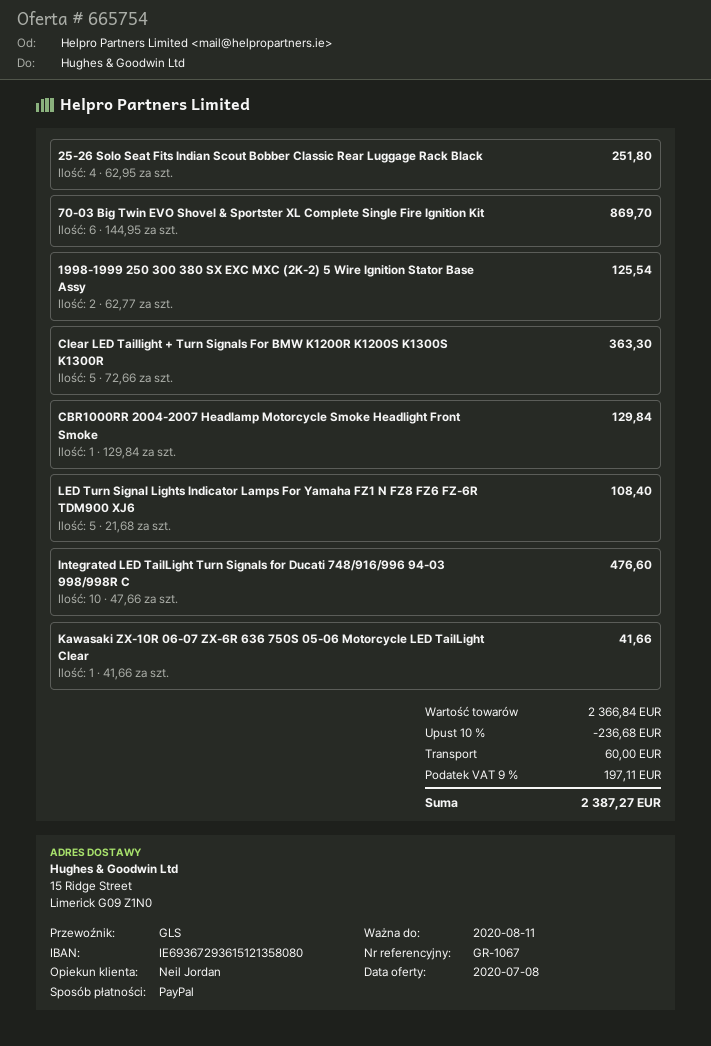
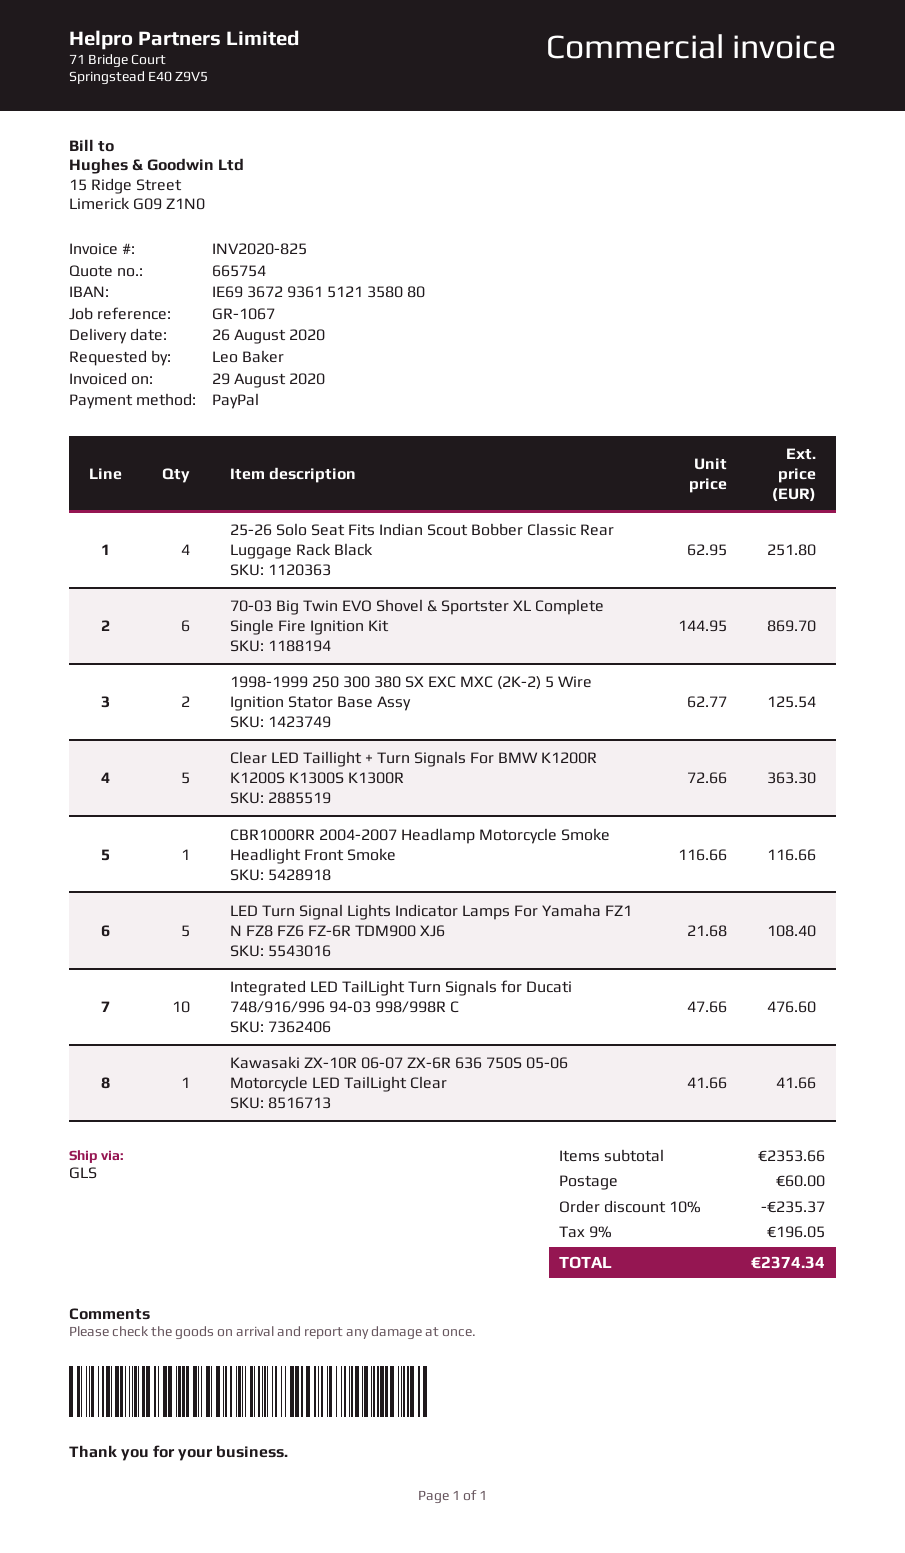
CBR1000RR 2004-2007 Headlamp Motorcycle Smoke Headlight Front Smoke: 1 x 129.84 = 129.84 -> 1 x 116.66 = 116.66
subtotal: 2366.84 -> 2353.66
discount: 10% = 236.68 -> 10% = 235.37
tax: 9% = 197.11 -> 9% = 196.05
total: 2387.27 -> 2374.34

